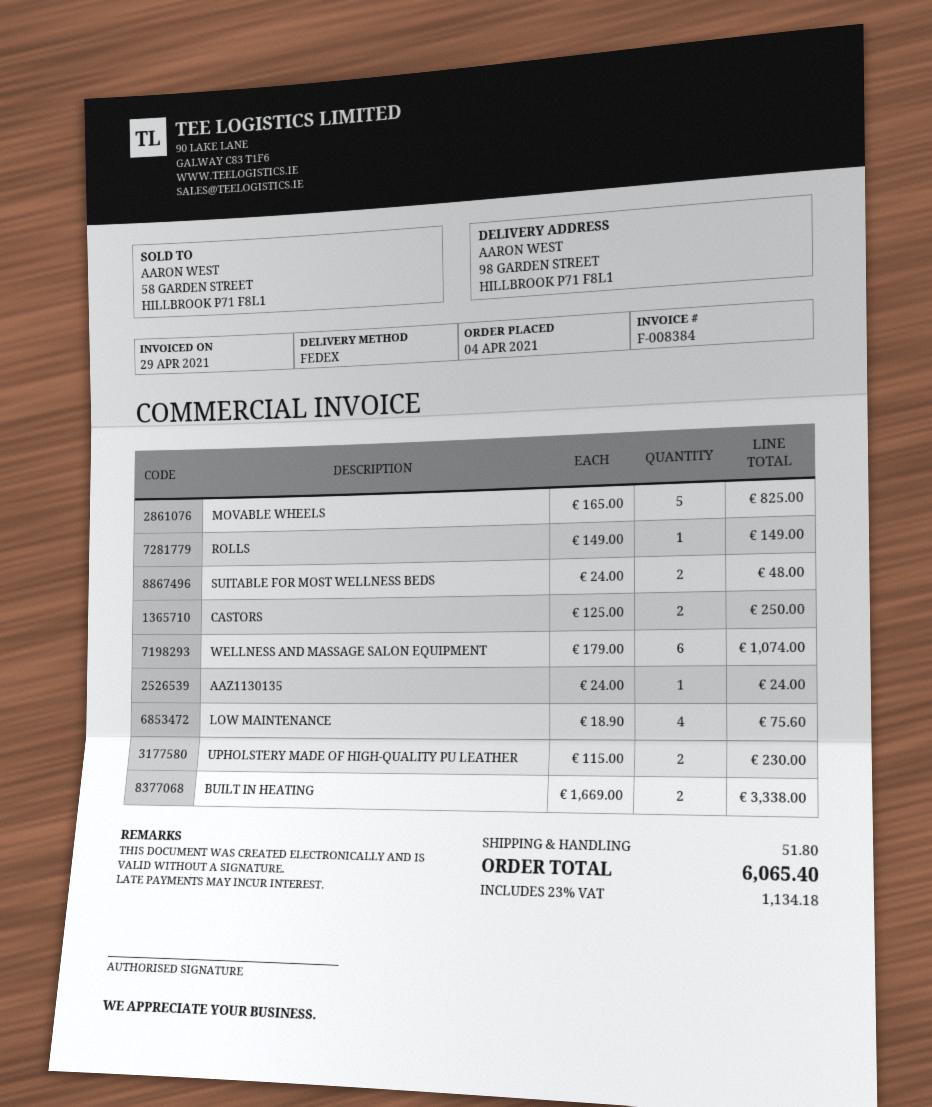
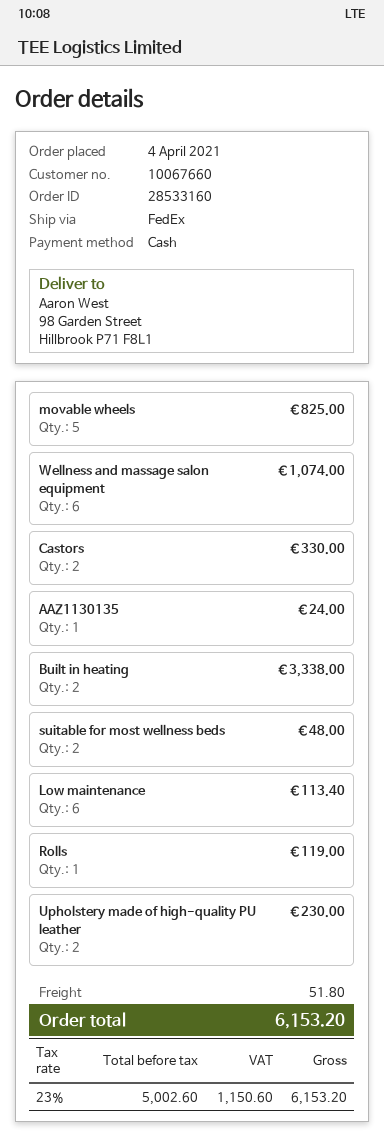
ROLLS: 1 for 149.00 -> 1 for 119.00
CASTORS: 2 for 250.00 -> 2 for 330.00
LOW MAINTENANCE: 4 for 75.60 -> 6 for 113.40
tax: 23% = 1134.18 -> 23% = 1150.60
total: 6065.40 -> 6153.20

